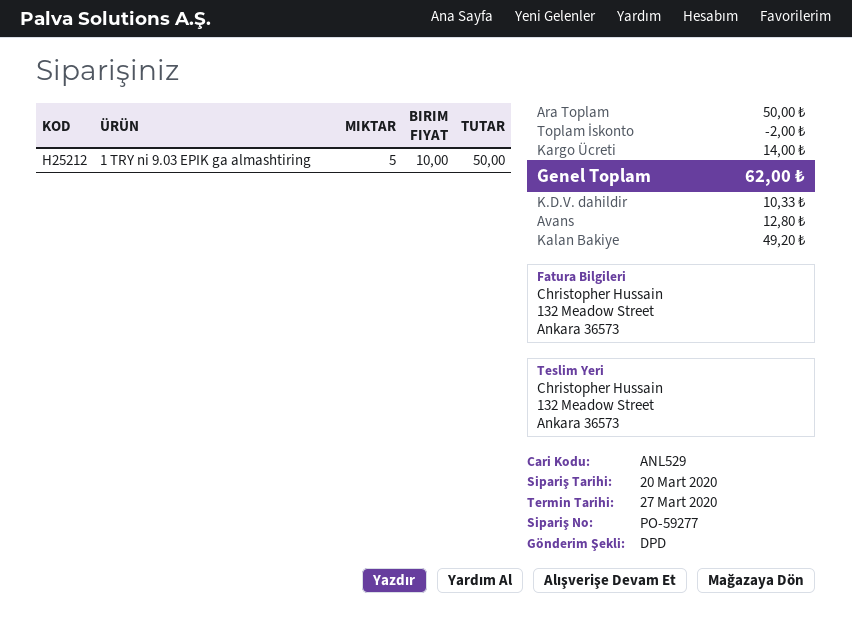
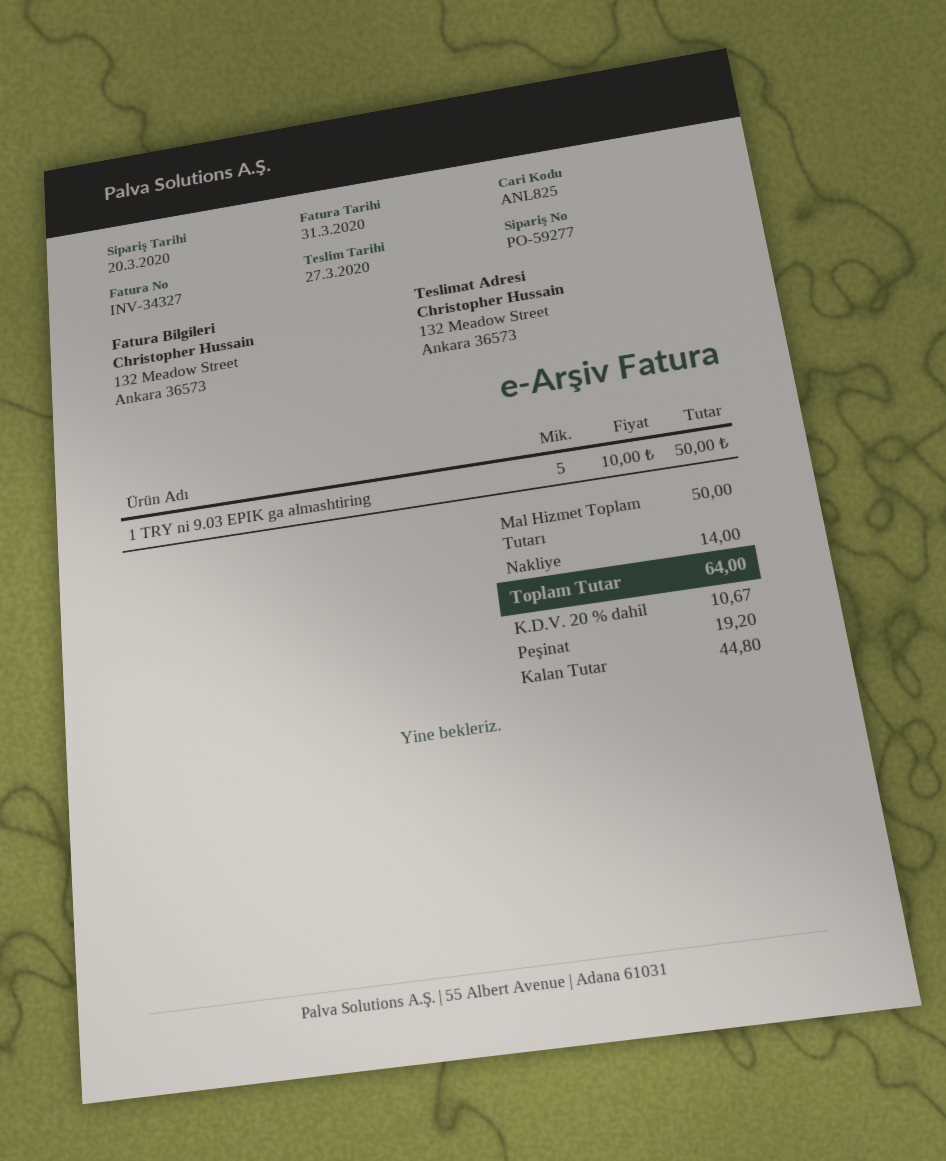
customer number: ANL529 -> ANL825
discount: 2.00 -> none
tax: 10.33 -> 10.67
total: 62.00 -> 64.00
deposit: 12.80 -> 19.20
balance: 49.20 -> 44.80

